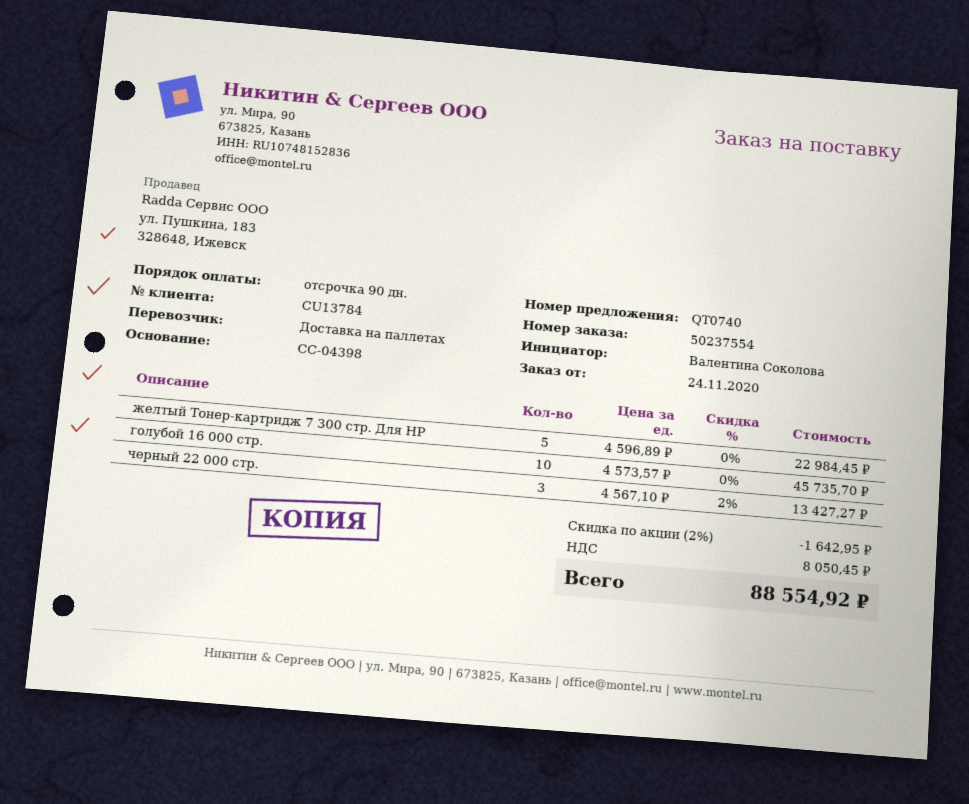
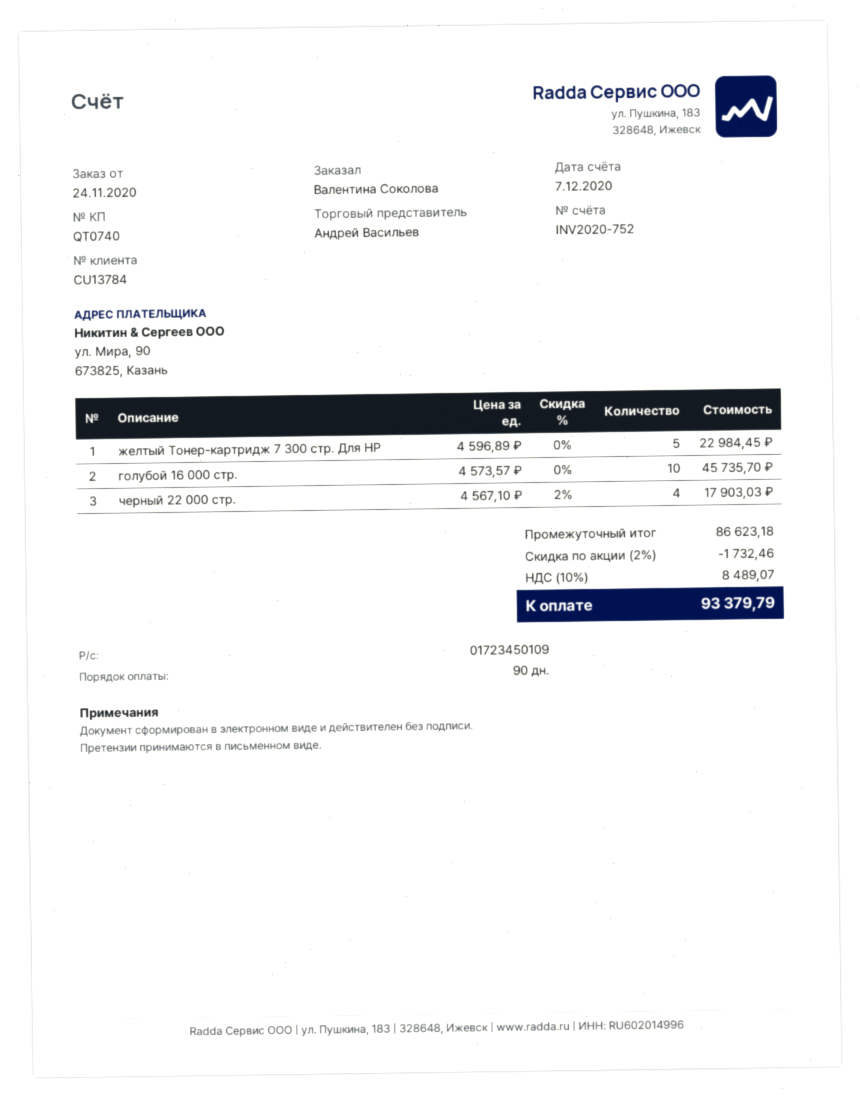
черный 22 000 стр.: 3 x 4567.10 - 2% = 13427.27 -> 4 x 4567.10 - 2% = 17903.03
discount: 2% = 1642.95 -> 2% = 1732.46
tax: 8050.45 -> 8489.07
total: 88554.92 -> 93379.79

